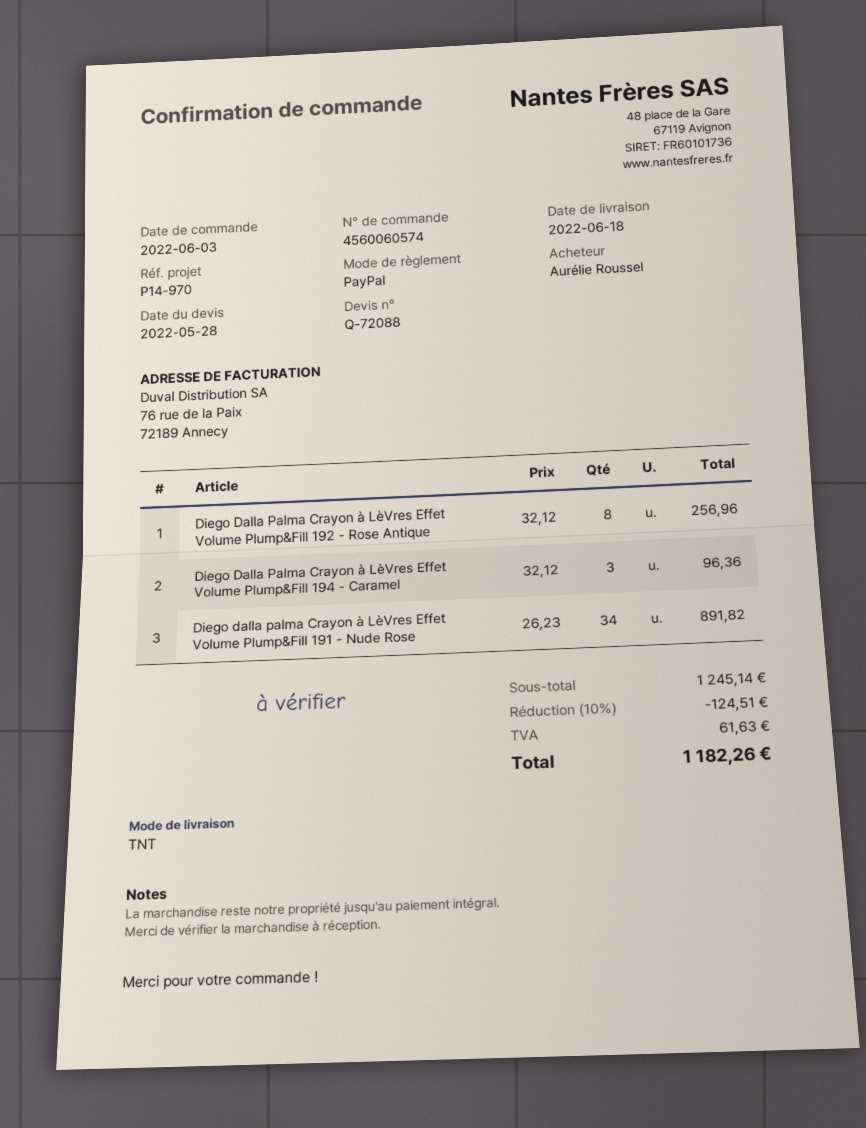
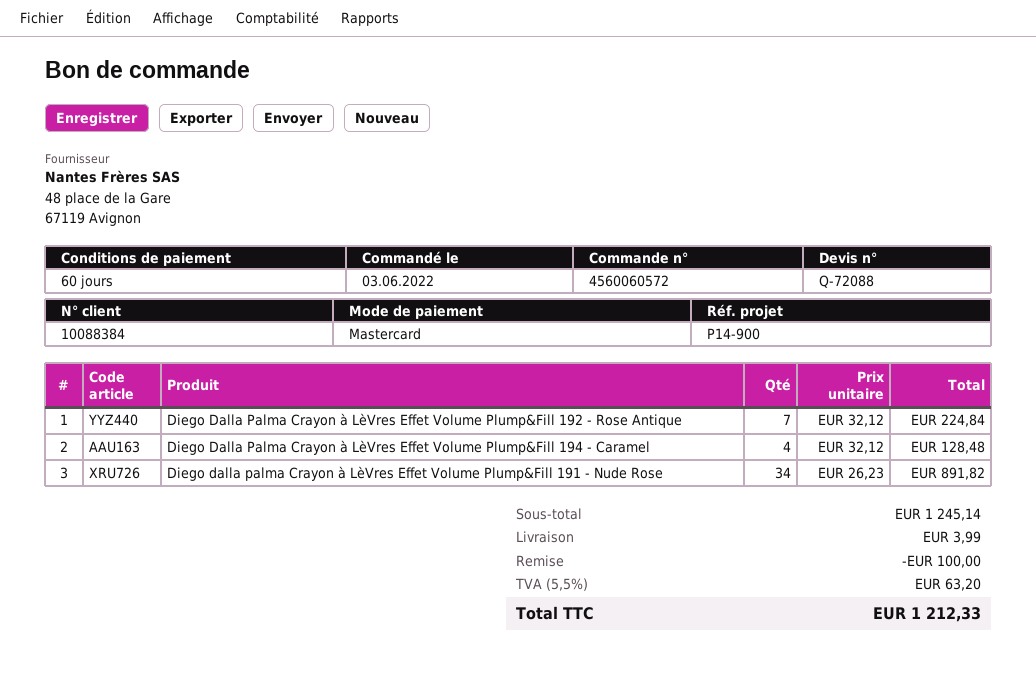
order number: 4560060574 -> 4560060572
reference: P14-970 -> P14-900
payment method: PayPal -> Mastercard
Diego Dalla Palma Crayon à LèVres Effet Volume Plump&Fill 192 - Rose Antique: 8 x 32.12 = 256.96 -> 7 x 32.12 = 224.84
Diego Dalla Palma Crayon à LèVres Effet Volume Plump&Fill 194 - Caramel: 3 x 32.12 = 96.36 -> 4 x 32.12 = 128.48
discount: 124.51 -> 100.00
shipping: none -> 3.99
tax: 61.63 -> 63.20
total: 1182.26 -> 1212.33

